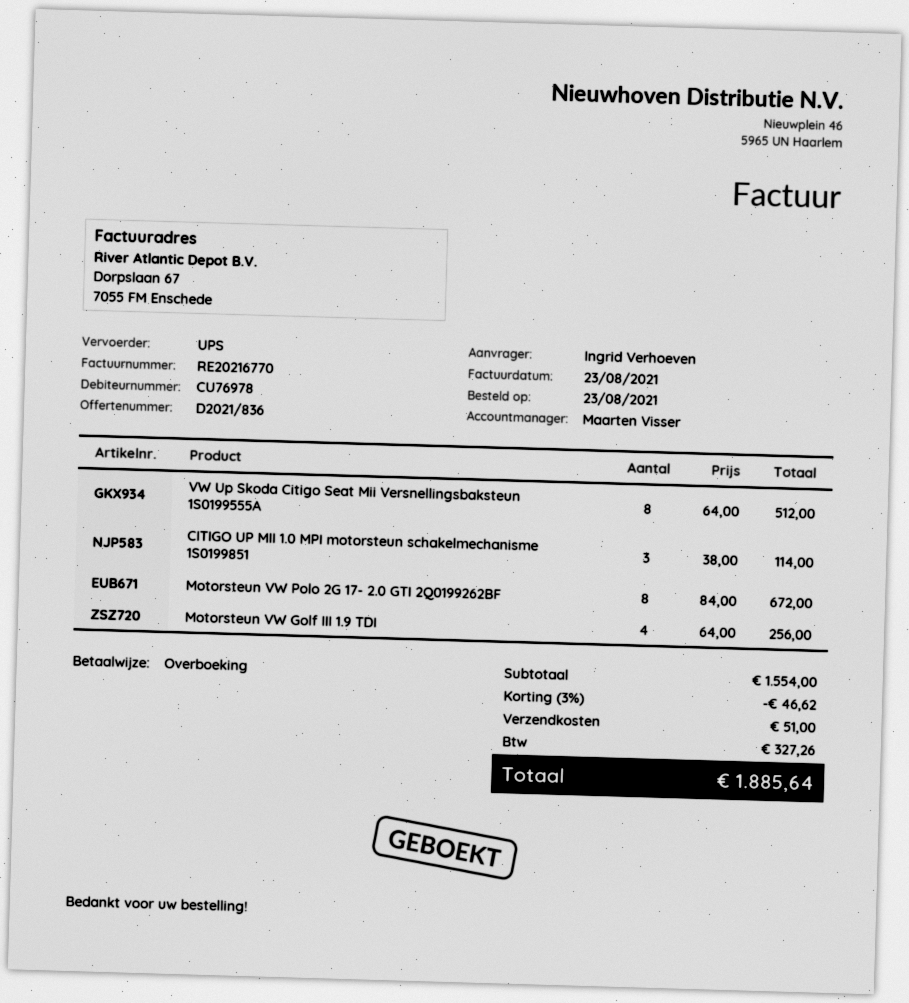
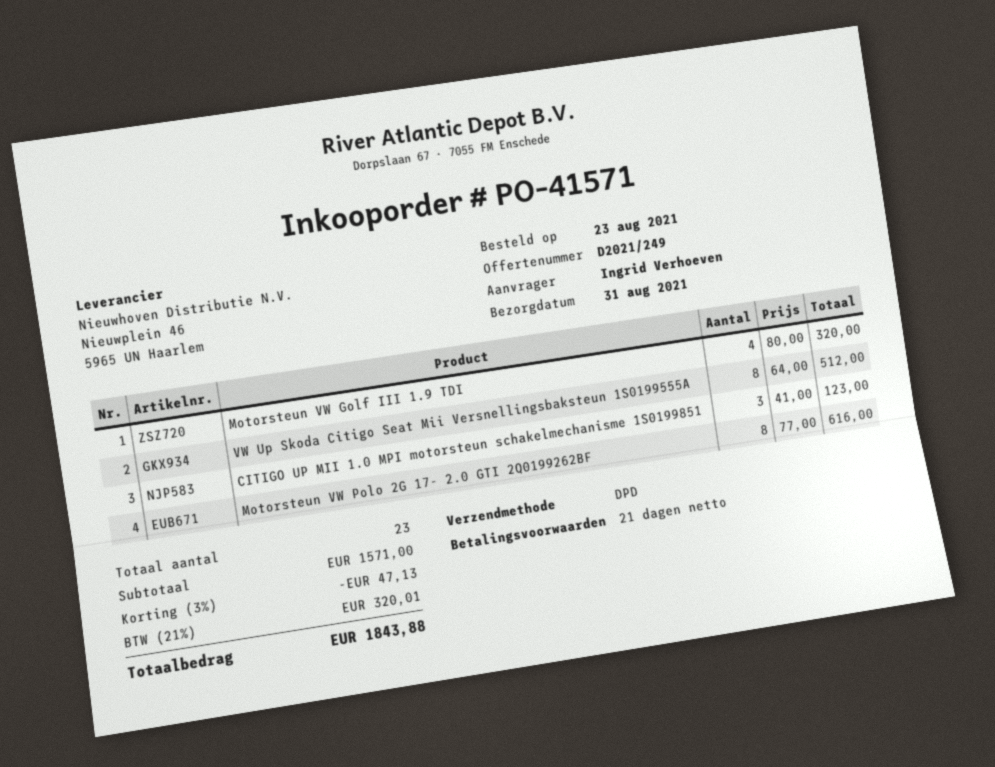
quote number: D2021/836 -> D2021/249
shipping method: UPS -> DPD
CITIGO UP MII 1.0 MPI motorsteun schakelmechanisme 1S0199851: 3 x 38.00 = 114.00 -> 3 x 41.00 = 123.00
Motorsteun VW Polo 2G 17- 2.0 GTI 2Q0199262BF: 8 x 84.00 = 672.00 -> 8 x 77.00 = 616.00
Motorsteun VW Golf III 1.9 TDI: 4 x 64.00 = 256.00 -> 4 x 80.00 = 320.00
subtotal: 1554.00 -> 1571.00
discount: 3% = 46.62 -> 3% = 47.13
shipping: 51.00 -> none
tax: 327.26 -> 320.01
total: 1885.64 -> 1843.88

